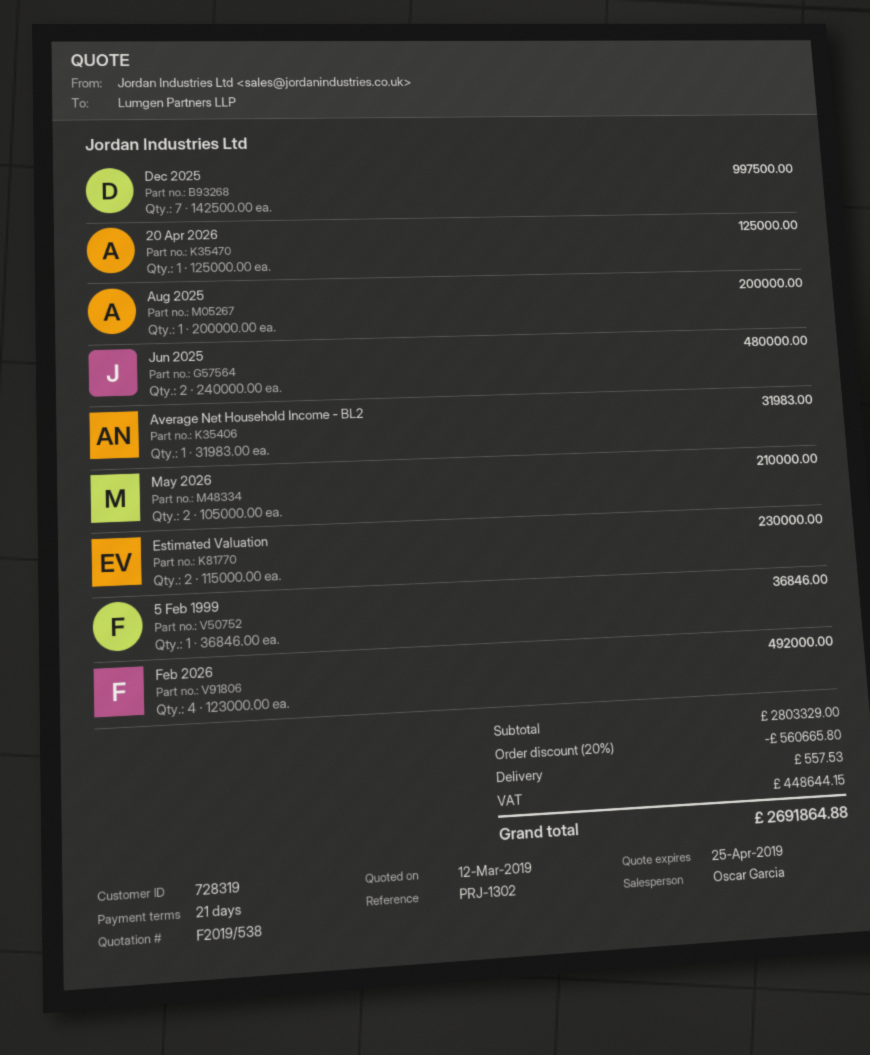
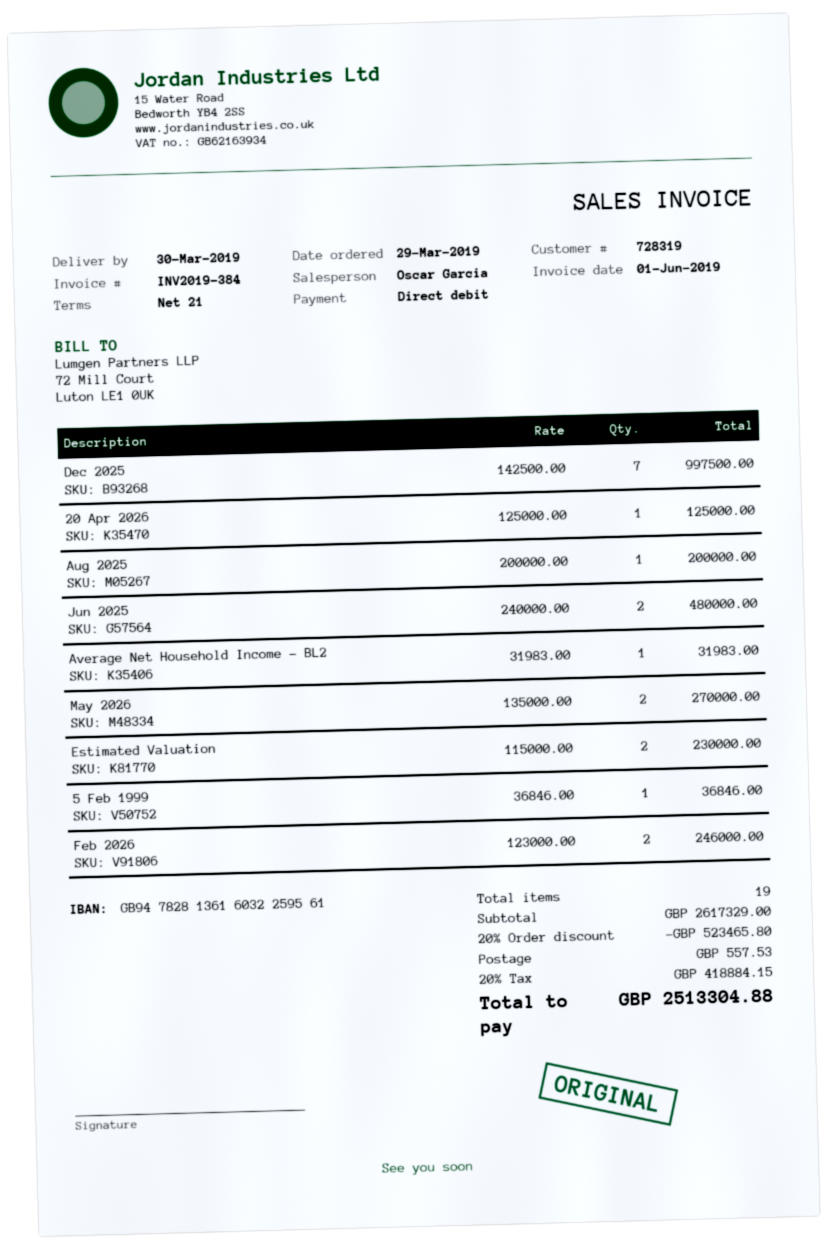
May 2026: 2 x 105000.00 = 210000.00 -> 2 x 135000.00 = 270000.00
Feb 2026: 4 x 123000.00 = 492000.00 -> 2 x 123000.00 = 246000.00
subtotal: 2803329.00 -> 2617329.00
discount: 20% = 560665.80 -> 20% = 523465.80
tax: 448644.15 -> 418884.15
total: 2691864.88 -> 2513304.88

